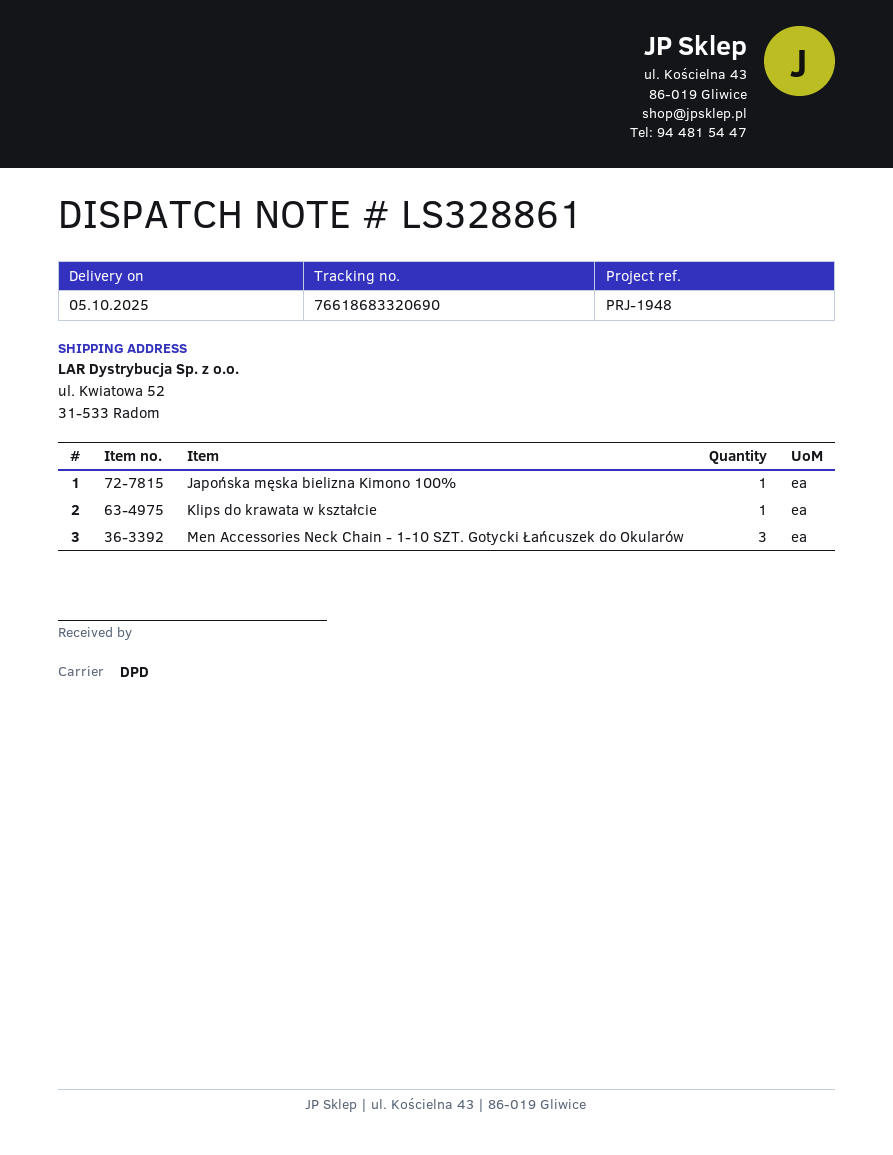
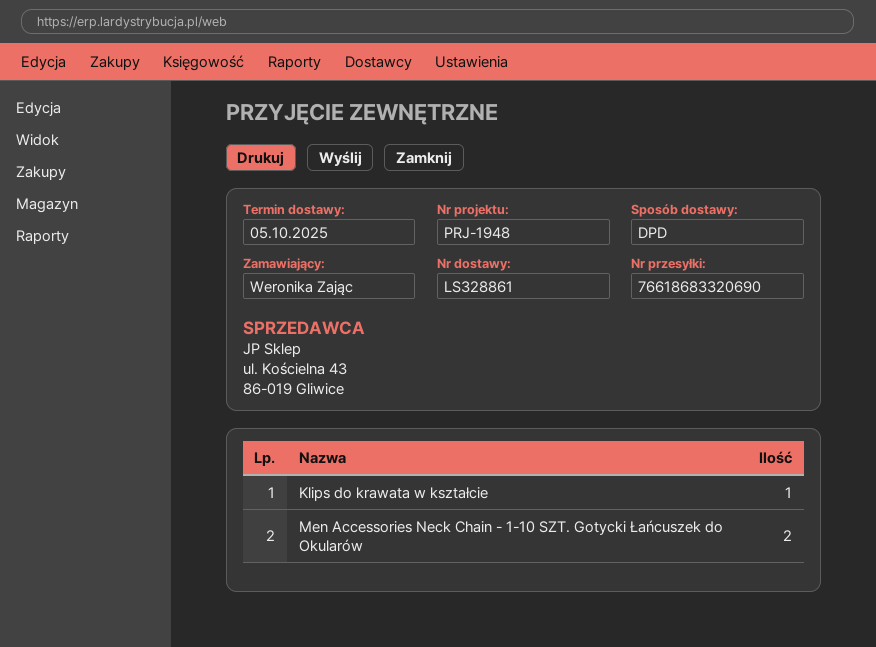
Japońska męska bielizna Kimono 100%: 1 -> none
Men Accessories Neck Chain - 1-10 SZT. Gotycki Łańcuszek do Okularów: 3 -> 2

